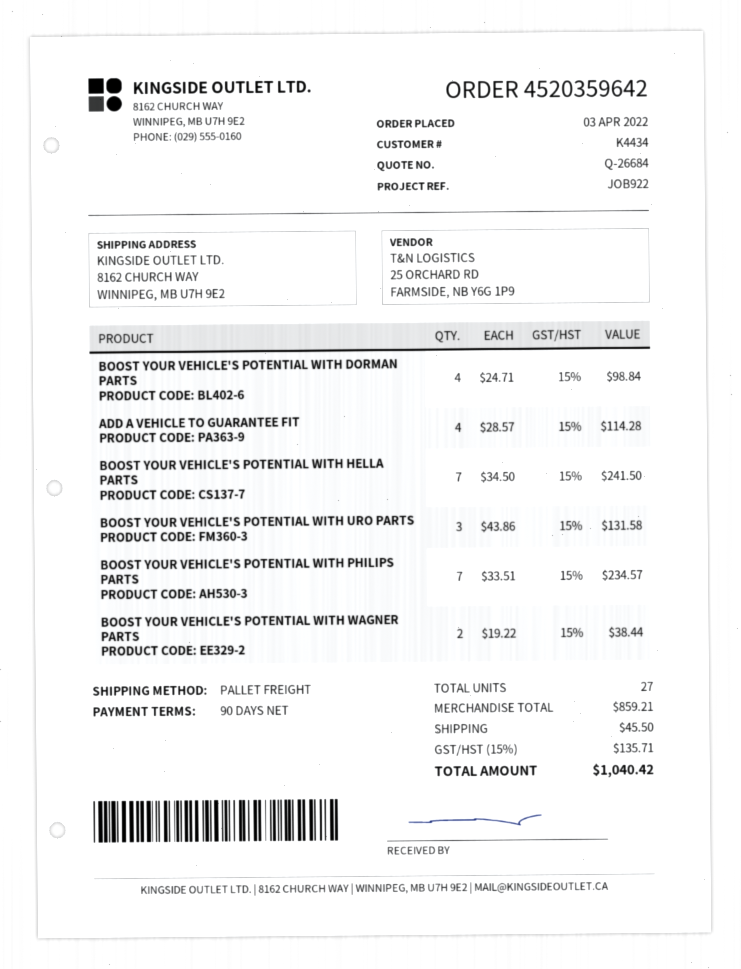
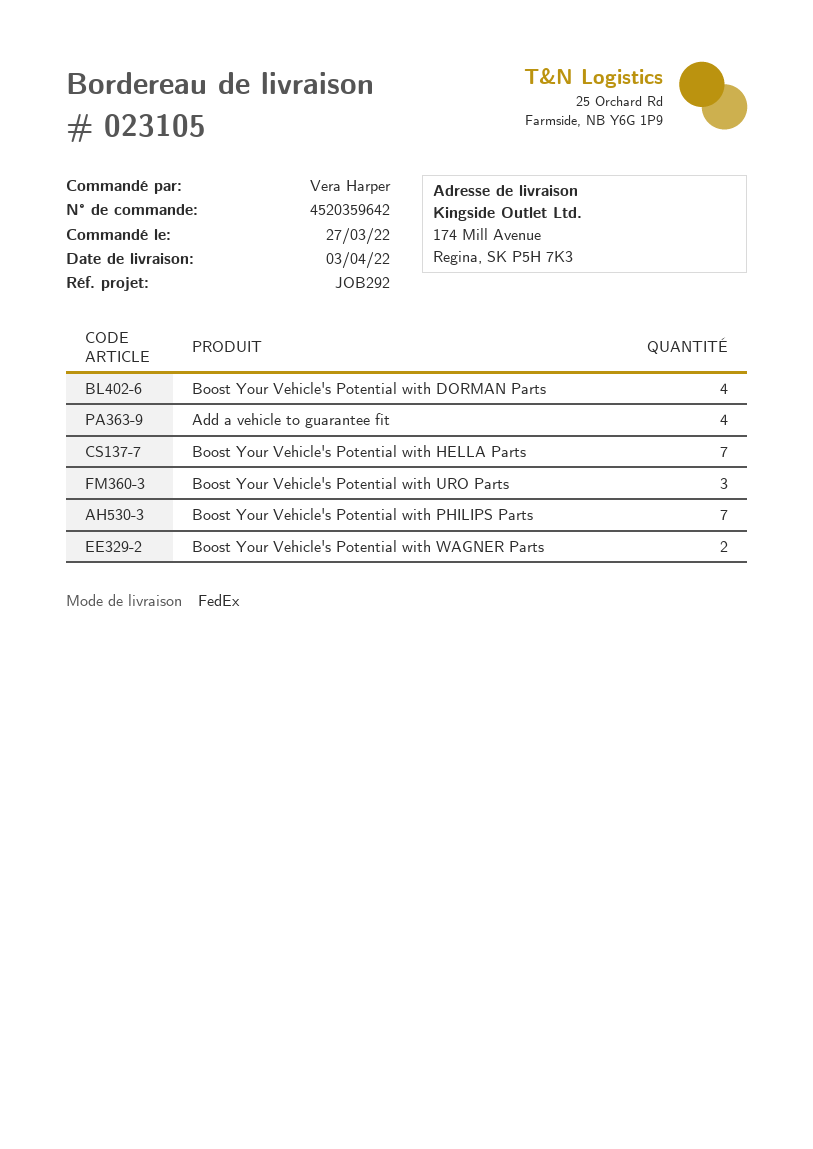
order date: 2022-04-03 -> 2022-03-27
reference: JOB922 -> JOB292
shipping method: pallet freight -> FedEx
ship to: 8162 CHURCH WAY, WINNIPEG, MB U7H 9E2 -> 174 Mill Avenue, Regina, SK P5H 7K3

